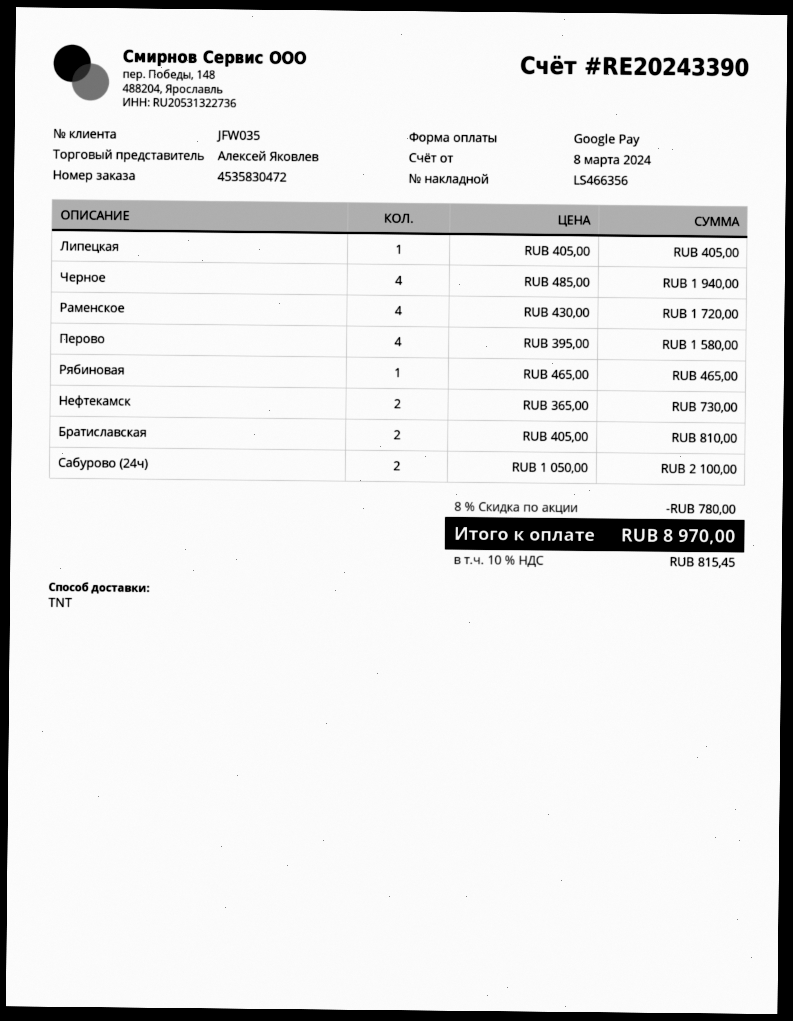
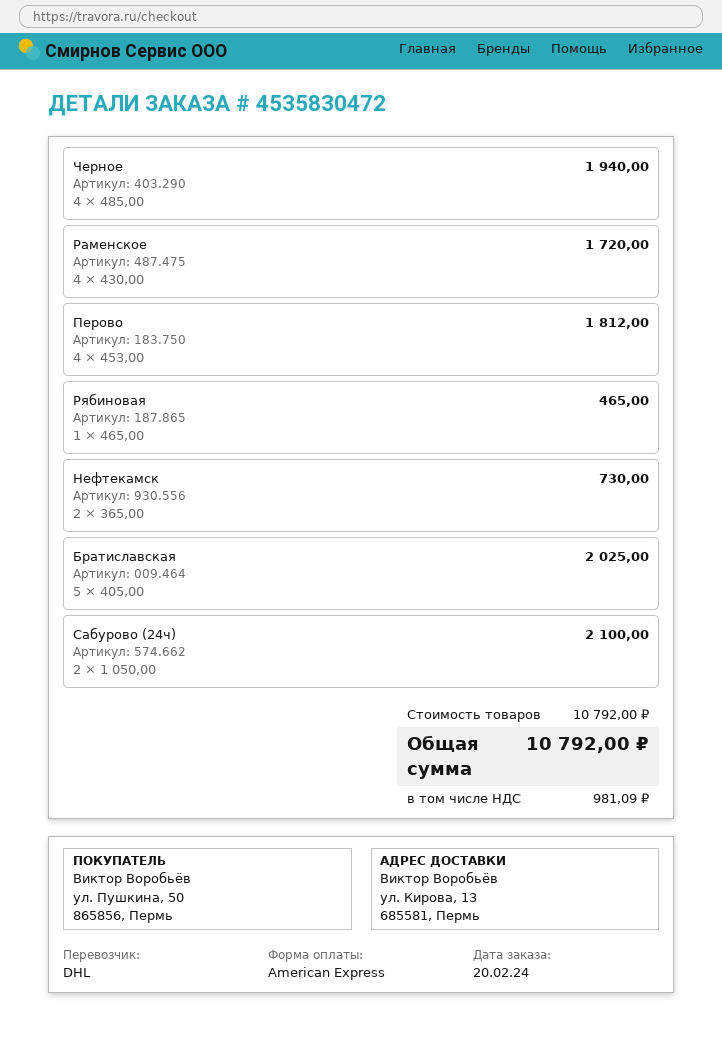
payment method: Google Pay -> American Express
shipping method: TNT -> DHL
Липецкая: 1 x 405.00 = 405.00 -> none
Перово: 4 x 395.00 = 1580.00 -> 4 x 453.00 = 1812.00
Братиславская: 2 x 405.00 = 810.00 -> 5 x 405.00 = 2025.00
discount: 8% = 780.00 -> none
tax: 815.45 -> 981.09
total: 8970.00 -> 10792.00

